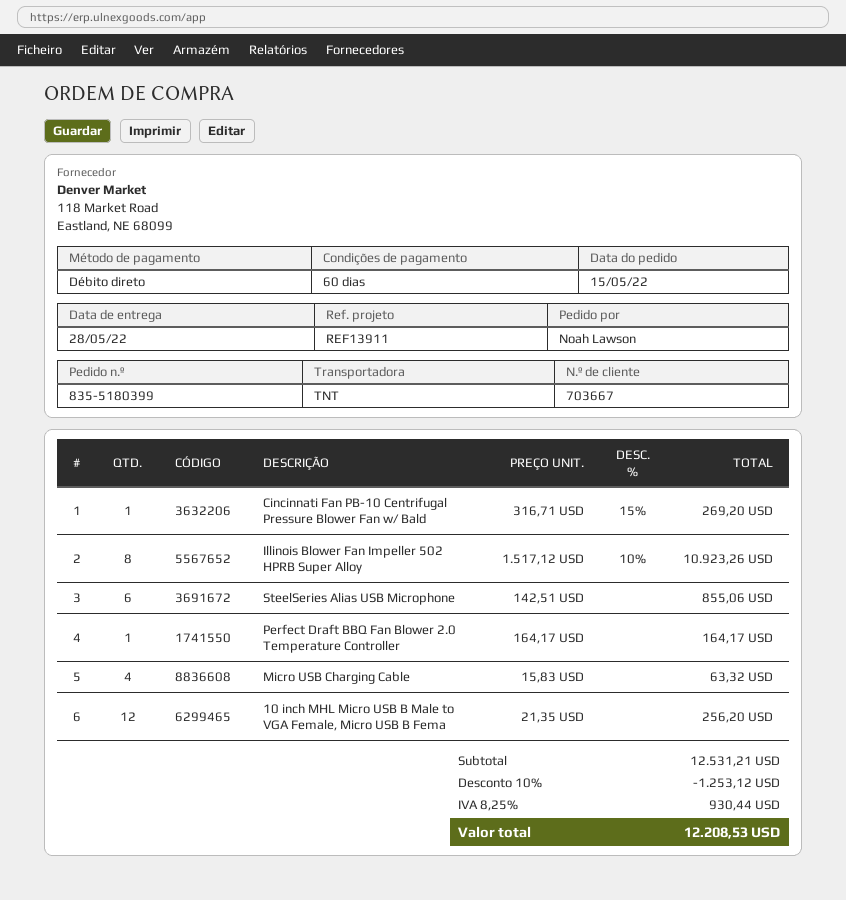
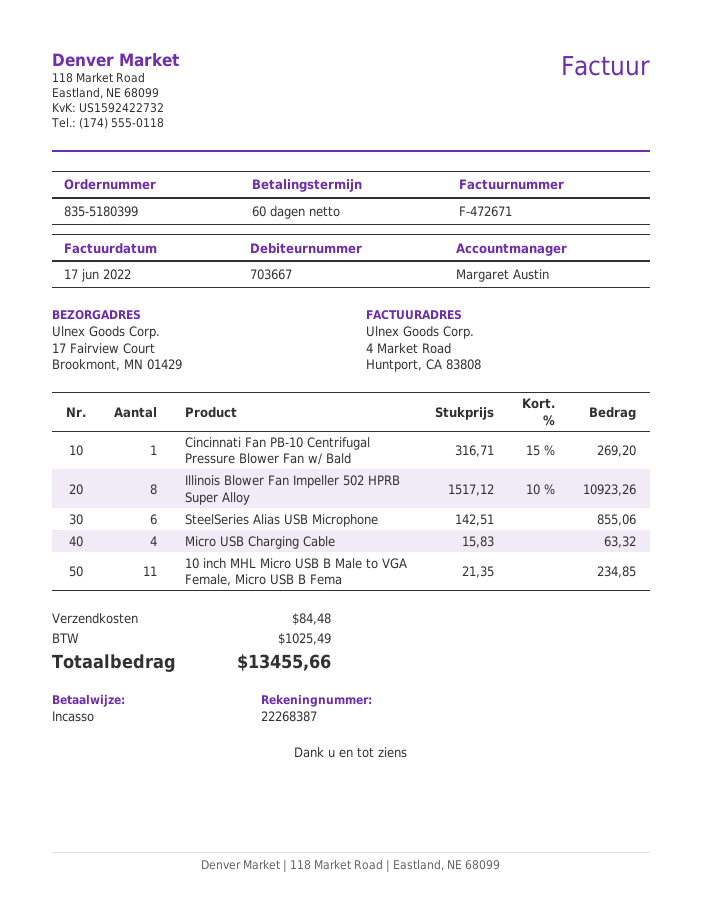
Perfect Draft BBQ Fan Blower 2.0 Temperature Controller: 1 x 164.17 = 164.17 -> none
10 inch MHL Micro USB B Male to VGA Female, Micro USB B Fema: 12 x 21.35 = 256.20 -> 11 x 21.35 = 234.85
discount: 10% = 1253.12 -> none
shipping: none -> 84.48
tax: 930.44 -> 1025.49
total: 12208.53 -> 13455.66

